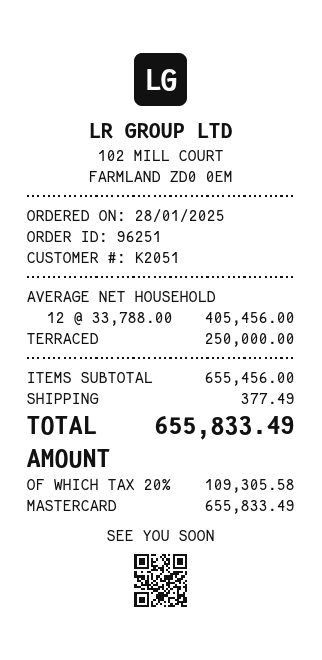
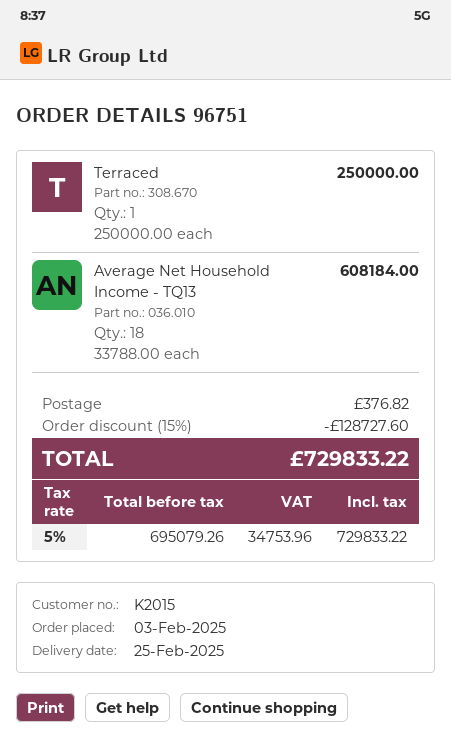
order number: 96251 -> 96751
order date: 2025-01-28 -> 2025-02-03
customer number: K2051 -> K2015
AVERAGE NET HOUSEHOLD: 12 x 33788.00 = 405456.00 -> 18 x 33788.00 = 608184.00
discount: none -> 15% = 128727.60
shipping: 377.49 -> 376.82
tax: 20% = 109305.58 -> 5% = 34753.96
total: 655833.49 -> 729833.22

